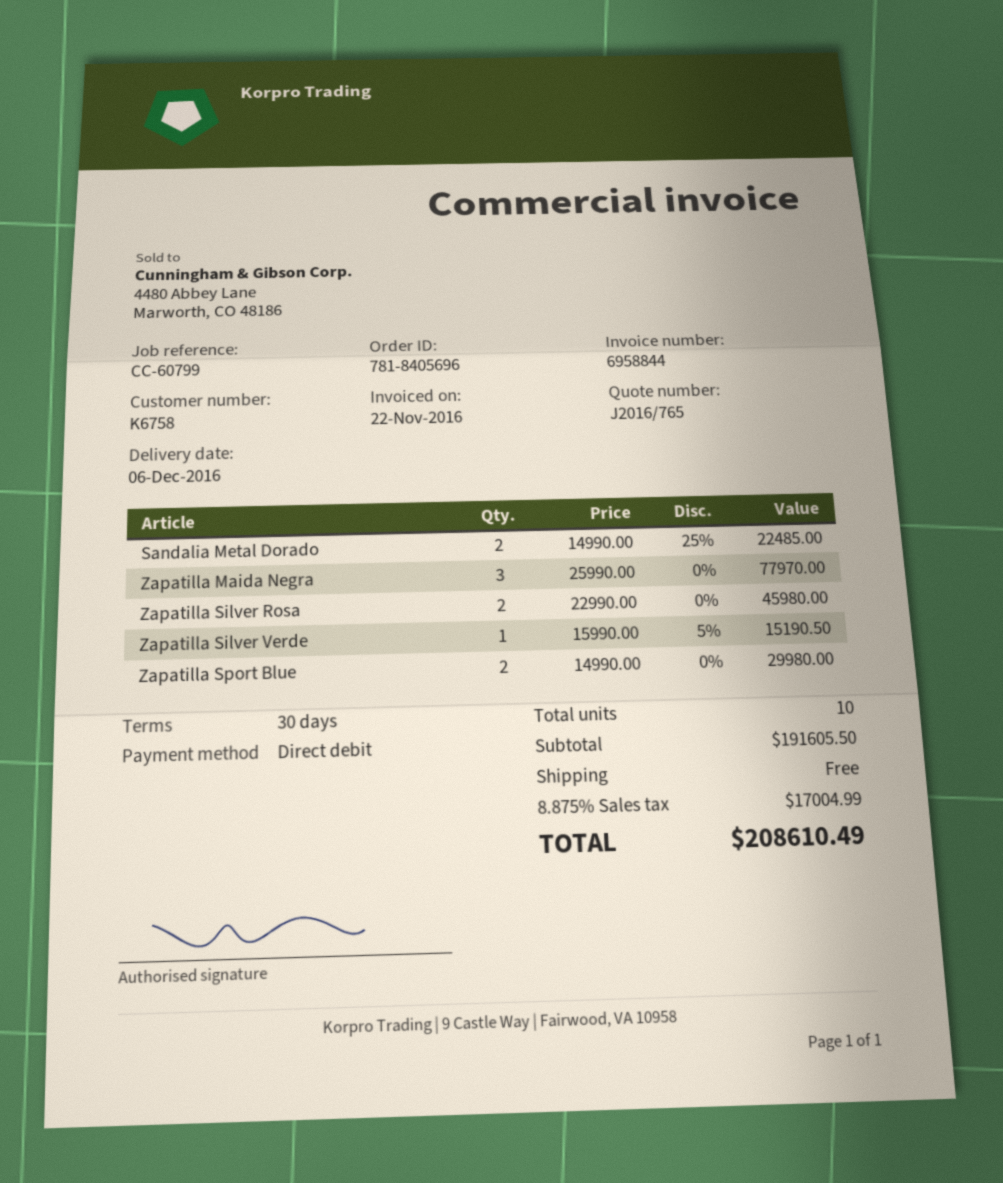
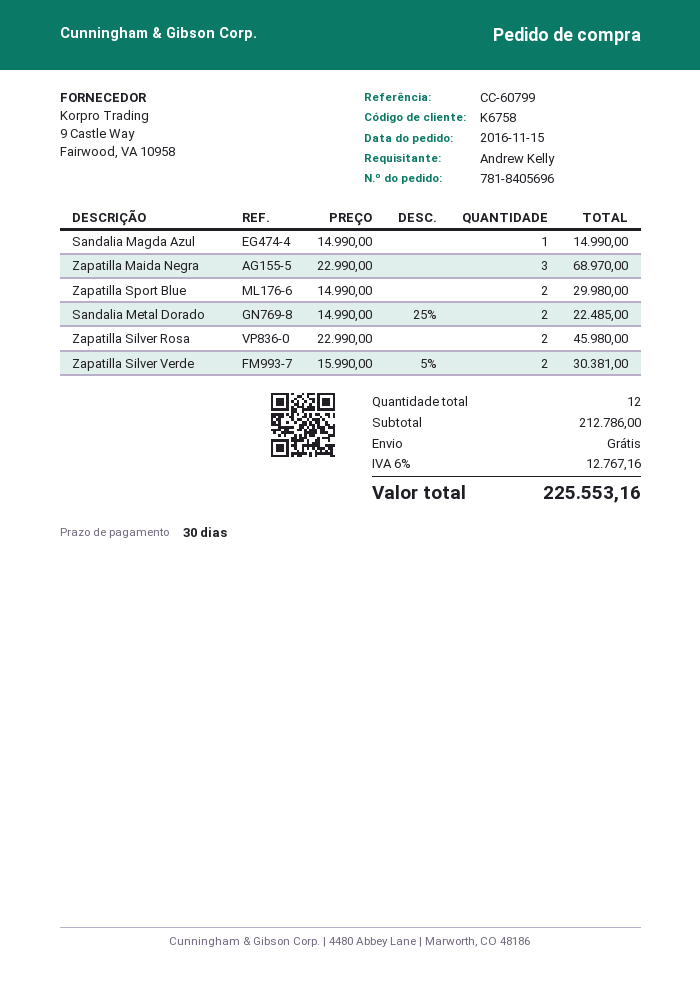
Zapatilla Maida Negra: 3 x 25990.00 = 77970.00 -> 3 x 22990.00 = 68970.00
Zapatilla Silver Verde: 1 x 15990.00 - 5% = 15190.50 -> 2 x 15990.00 - 5% = 30381.00
Sandalia Magda Azul: none -> 1 x 14990.00 = 14990.00
total quantity: 10 -> 12
subtotal: 191605.50 -> 212786.00
tax: 8.875% = 17004.99 -> 6% = 12767.16
total: 208610.49 -> 225553.16

